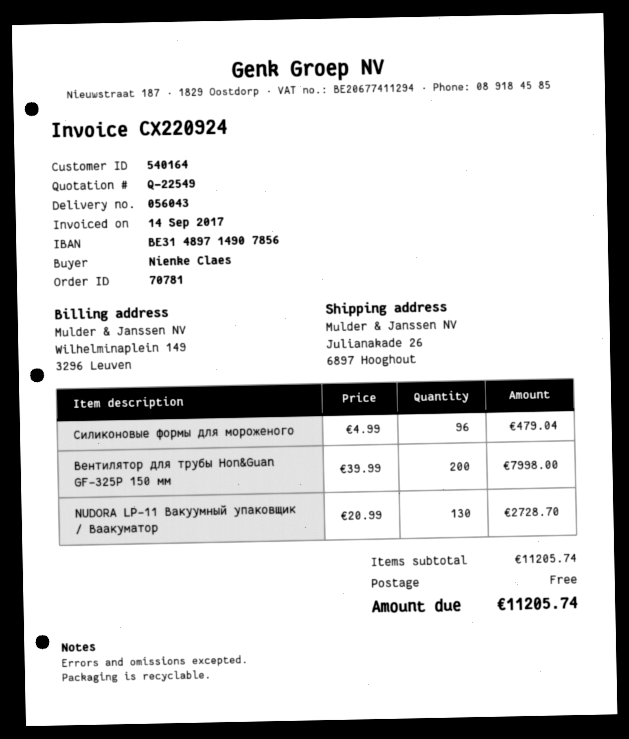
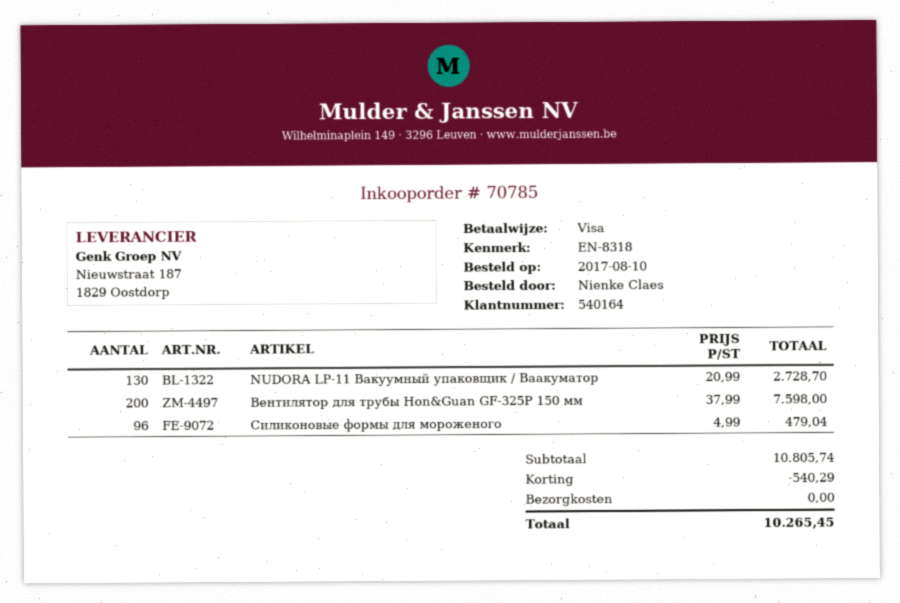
order number: 70781 -> 70785
Вентилятор для трубы Hon&Guan GF-325P 150 мм: 200 x 39.99 = 7998.00 -> 200 x 37.99 = 7598.00
subtotal: 11205.74 -> 10805.74
discount: none -> 540.29
total: 11205.74 -> 10265.45

